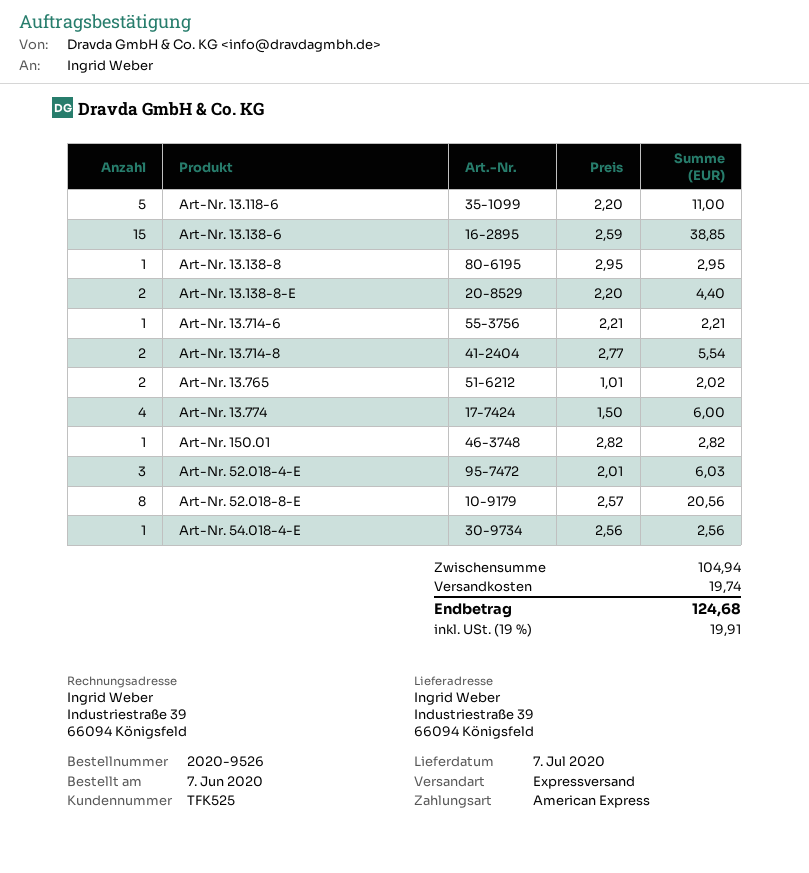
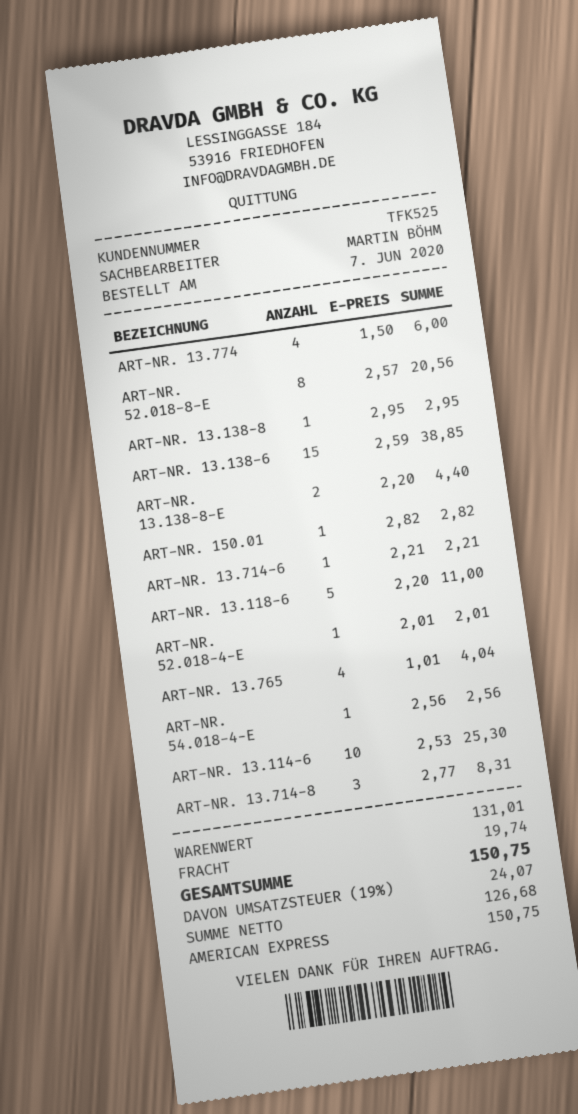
Art-Nr. 13.714-8: 2 x 2.77 = 5.54 -> 3 x 2.77 = 8.31
Art-Nr. 13.765: 2 x 1.01 = 2.02 -> 4 x 1.01 = 4.04
Art-Nr. 52.018-4-E: 3 x 2.01 = 6.03 -> 1 x 2.01 = 2.01
ART-NR. 13.114-6: none -> 10 x 2.53 = 25.30
subtotal: 104.94 -> 131.01
tax: 19% = 19.91 -> 19% = 24.07
total: 124.68 -> 150.75

